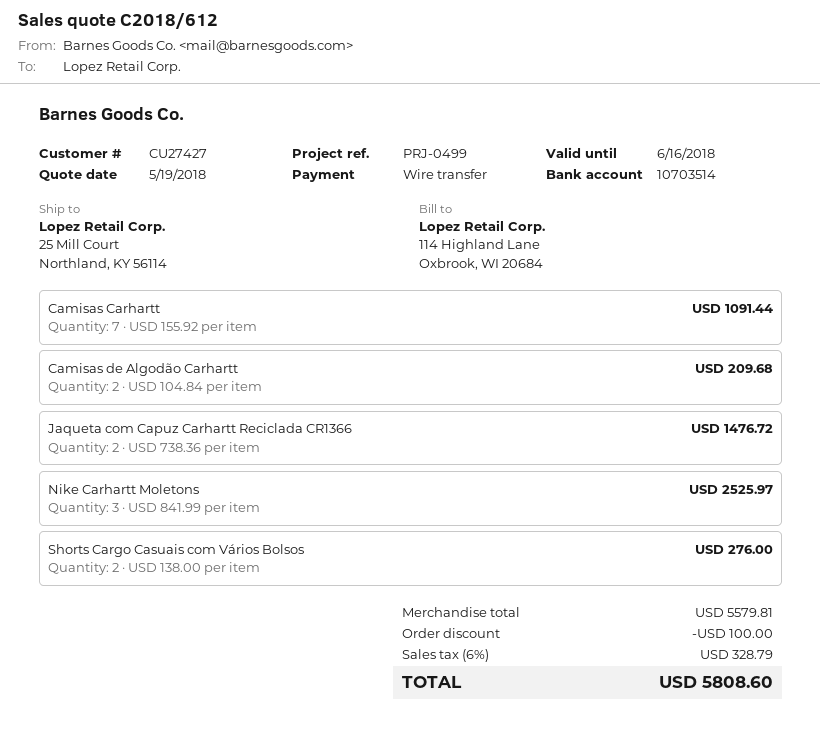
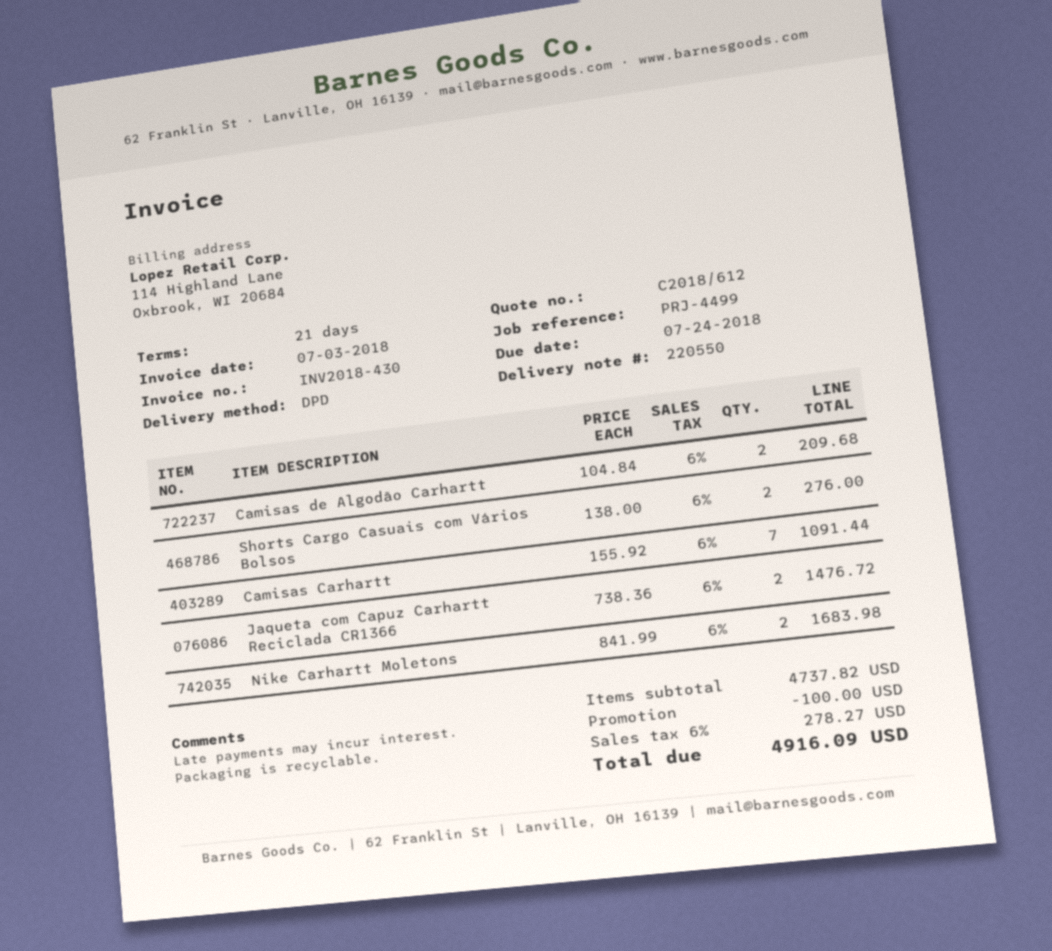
reference: PRJ-0499 -> PRJ-4499
Nike Carhartt Moletons: 3 x 841.99 = 2525.97 -> 2 x 841.99 = 1683.98
subtotal: 5579.81 -> 4737.82
tax: 6% = 328.79 -> 6% = 278.27
total: 5808.60 -> 4916.09

